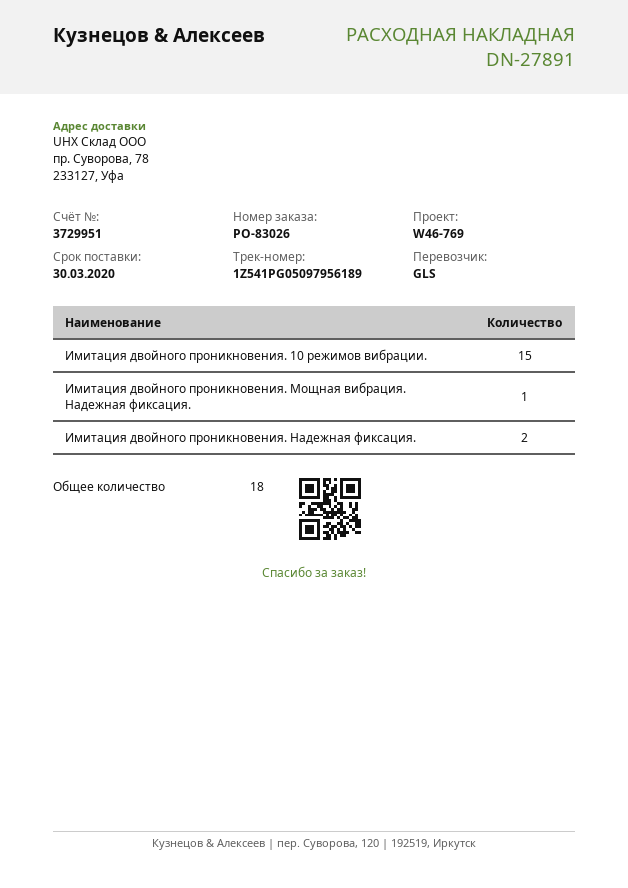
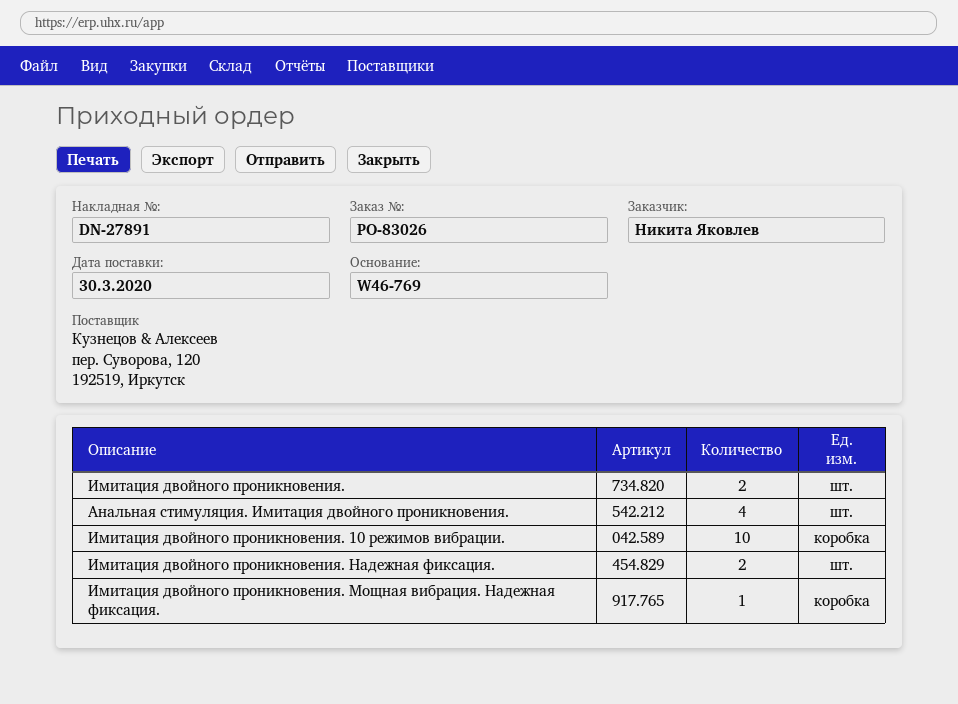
Имитация двойного проникновения. 10 режимов вибрации.: 15 -> 10
Имитация двойного проникновения.: none -> 2
Анальная стимуляция. Имитация двойного проникновения.: none -> 4

